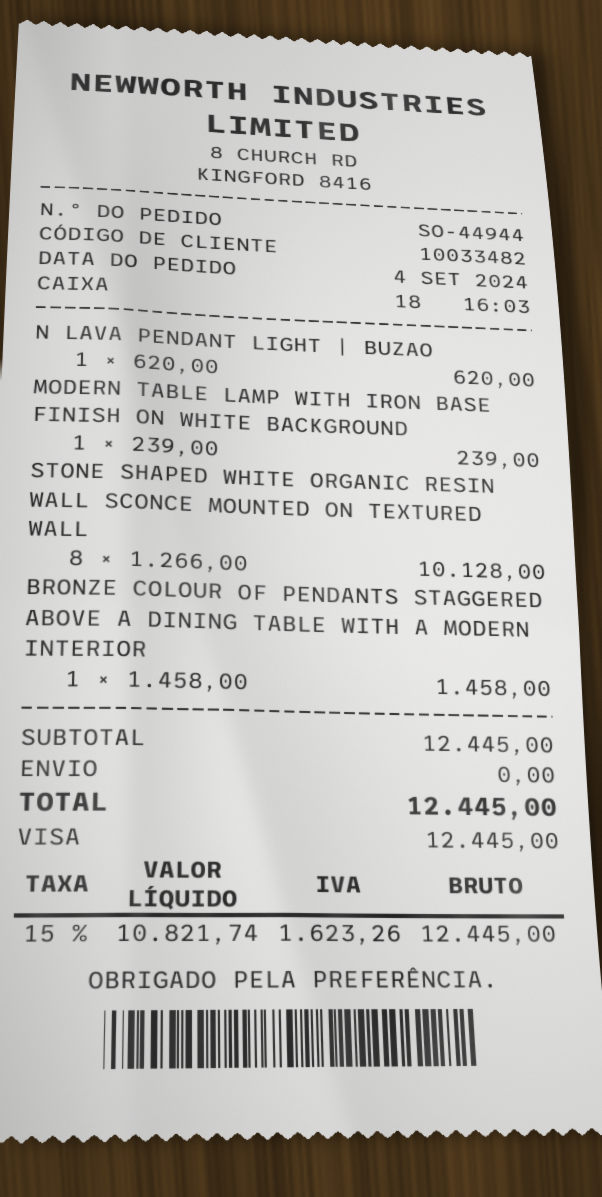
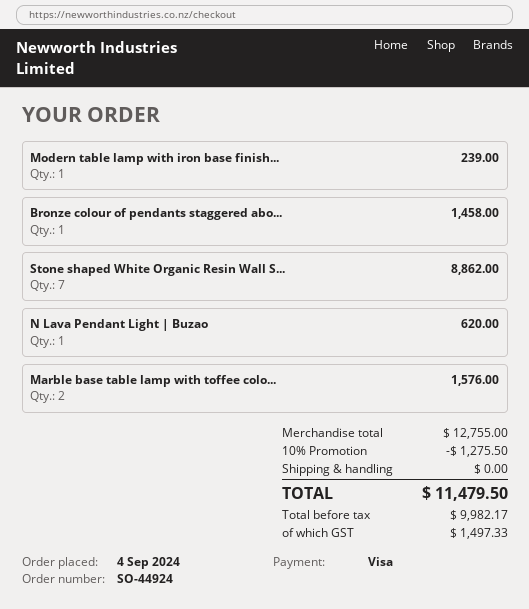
order number: SO-44944 -> SO-44924
STONE SHAPED WHITE ORGANIC RESIN WALL SCONCE MOUNTED ON TEXTURED WALL: 8 for 10128.00 -> 7 for 8862.00
Marble base table lamp with toffee colo...: none -> 2 for 1576.00
subtotal: 12445.00 -> 12755.00
discount: none -> 10% = 1275.50
net: 10821.74 -> 9982.17
tax: 1623.26 -> 1497.33
total: 12445.00 -> 11479.50

